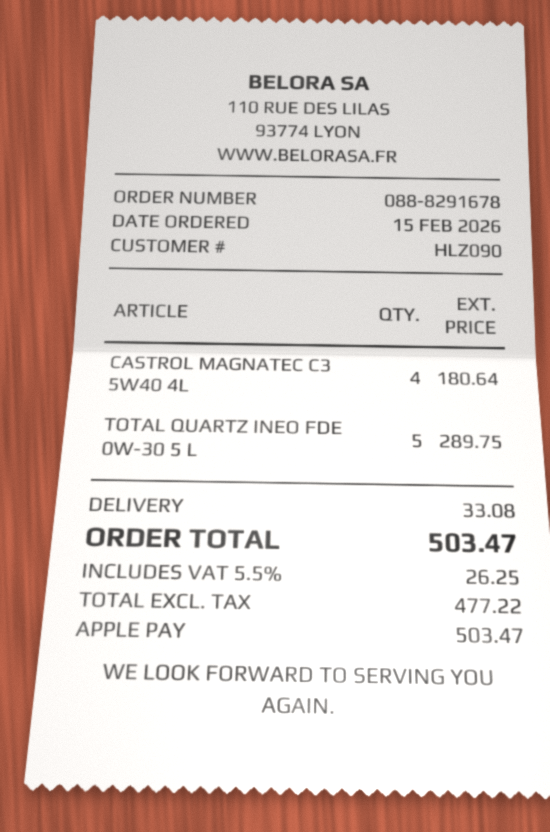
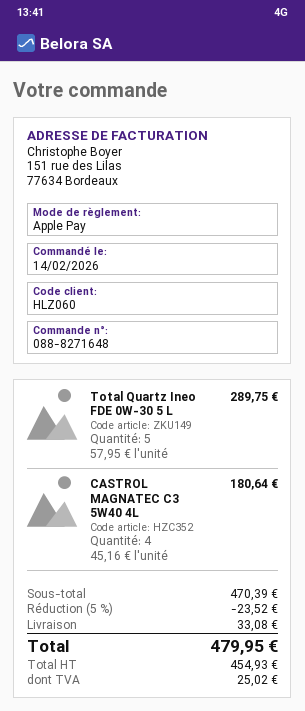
order number: 088-8291678 -> 088-8271648
order date: 2026-02-15 -> 2026-02-14
customer number: HLZ090 -> HLZ060
discount: none -> 5% = 23.52
net: 477.22 -> 454.93
tax: 26.25 -> 25.02
total: 503.47 -> 479.95

